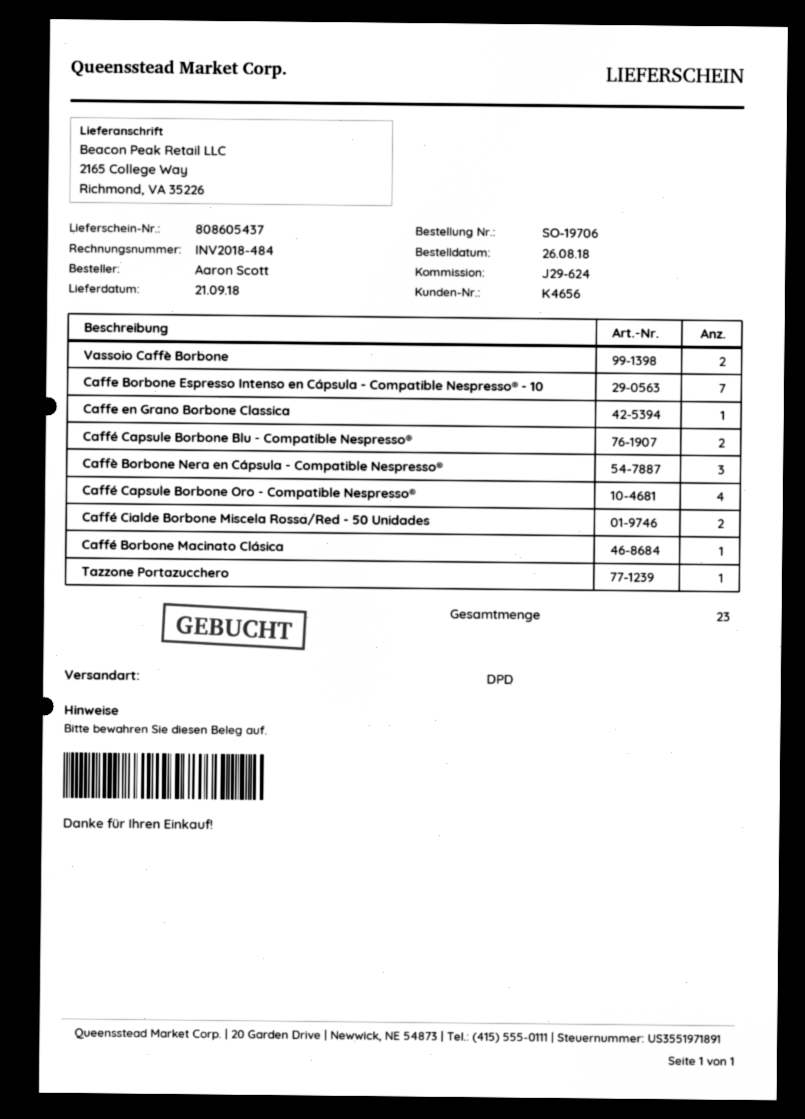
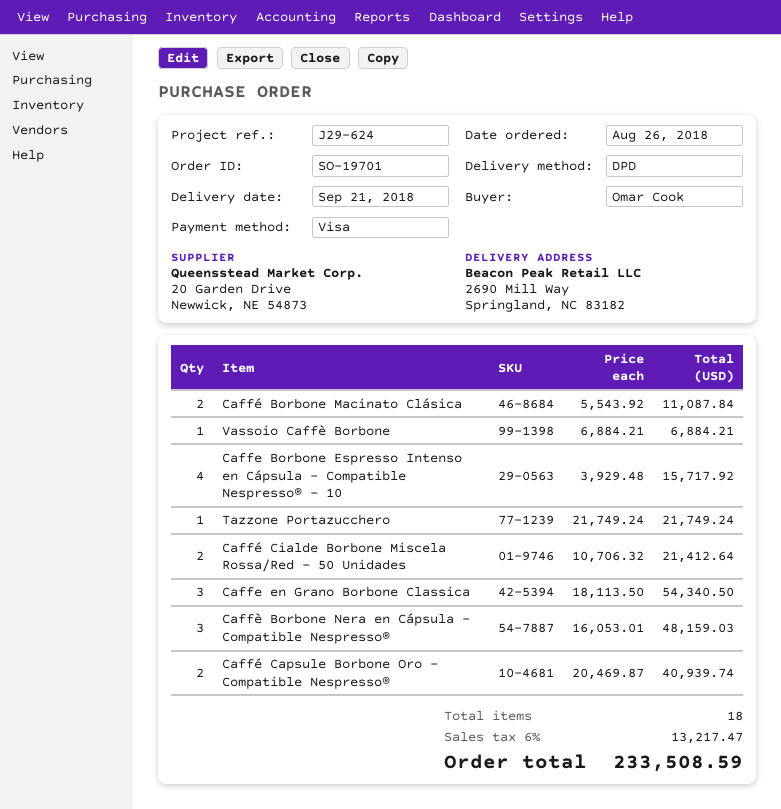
order number: SO-19706 -> SO-19701
ordered by: Aaron Scott -> Omar Cook
ship to: 2165 College Way, Richmond, VA 35226 -> 2690 Mill Way, Springland, NC 83182
Vassoio Caffè Borbone: 2 -> 1
Caffe Borbone Espresso Intenso en Cápsula - Compatible Nespresso® - 10: 7 -> 4
Caffe en Grano Borbone Classica: 1 -> 3
Caffé Capsule Borbone Blu - Compatible Nespresso®: 2 -> none
Caffé Capsule Borbone Oro - Compatible Nespresso®: 4 -> 2
Caffé Borbone Macinato Clásica: 1 -> 2
total quantity: 23 -> 18

